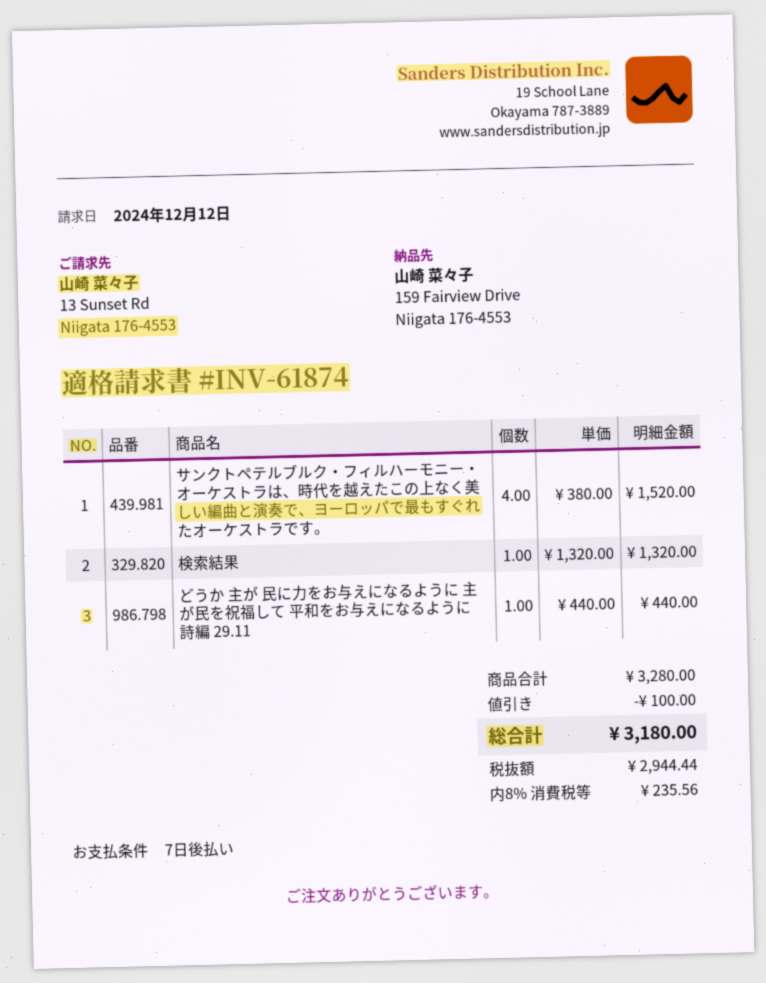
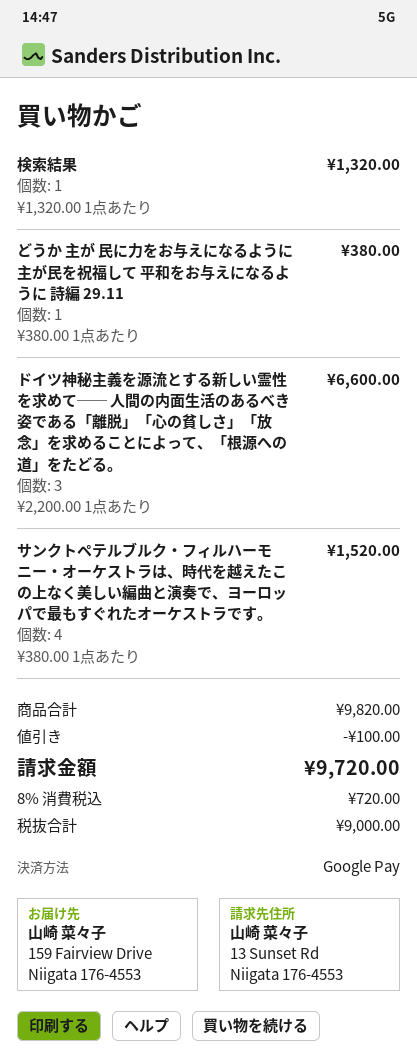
どうか 主が 民に力をお与えになるように 主が民を祝福して 平和をお与えになるように 詩編 29.11: 1 x 440.00 = 440.00 -> 1 x 380.00 = 380.00
ドイツ神秘主義を源流とする新しい霊性を求めて── 人間の内面生活のあるべき姿である「離脱」「心の貧しさ」「放念」を求めることによって、「根源への道」をたどる。: none -> 3 x 2200.00 = 6600.00
subtotal: 3280.00 -> 9820.00
net: 2944.44 -> 9000.00
tax: 8% = 235.56 -> 8% = 720.00
total: 3180.00 -> 9720.00

